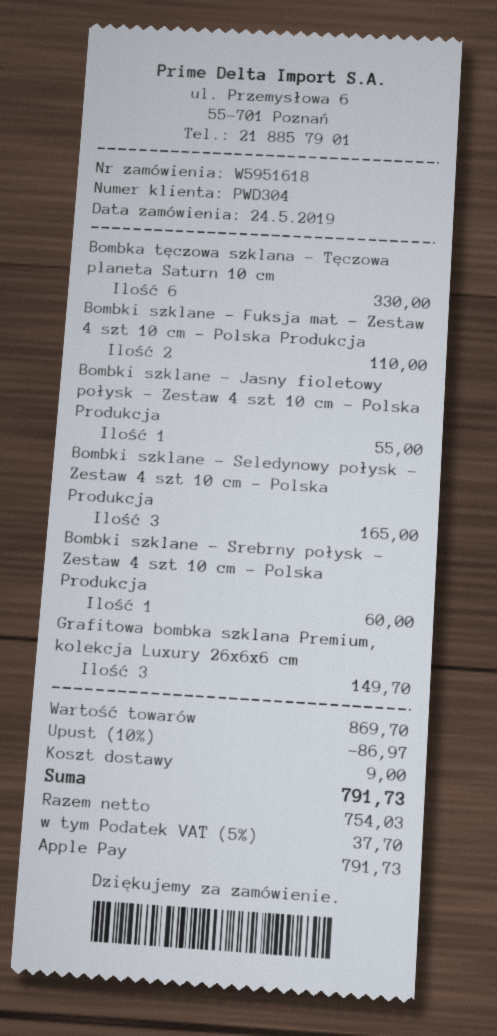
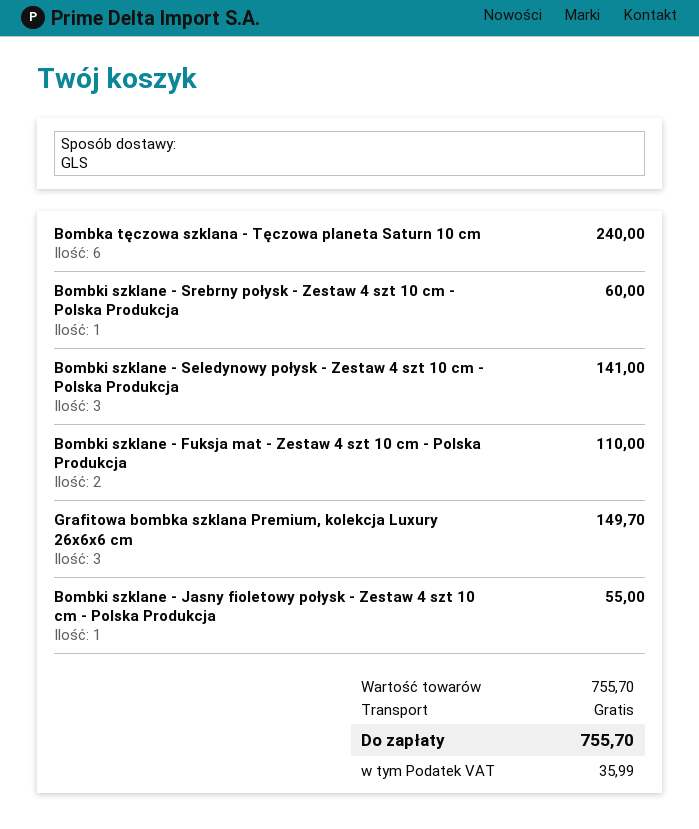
Bombka tęczowa szklana - Tęczowa planeta Saturn 10 cm: 6 for 330.00 -> 6 for 240.00
Bombki szklane - Seledynowy połysk - Zestaw 4 szt 10 cm - Polska Produkcja: 3 for 165.00 -> 3 for 141.00
subtotal: 869.70 -> 755.70
discount: 10% = 86.97 -> none
shipping: 9.00 -> 0.00
tax: 37.70 -> 35.99
total: 791.73 -> 755.70

